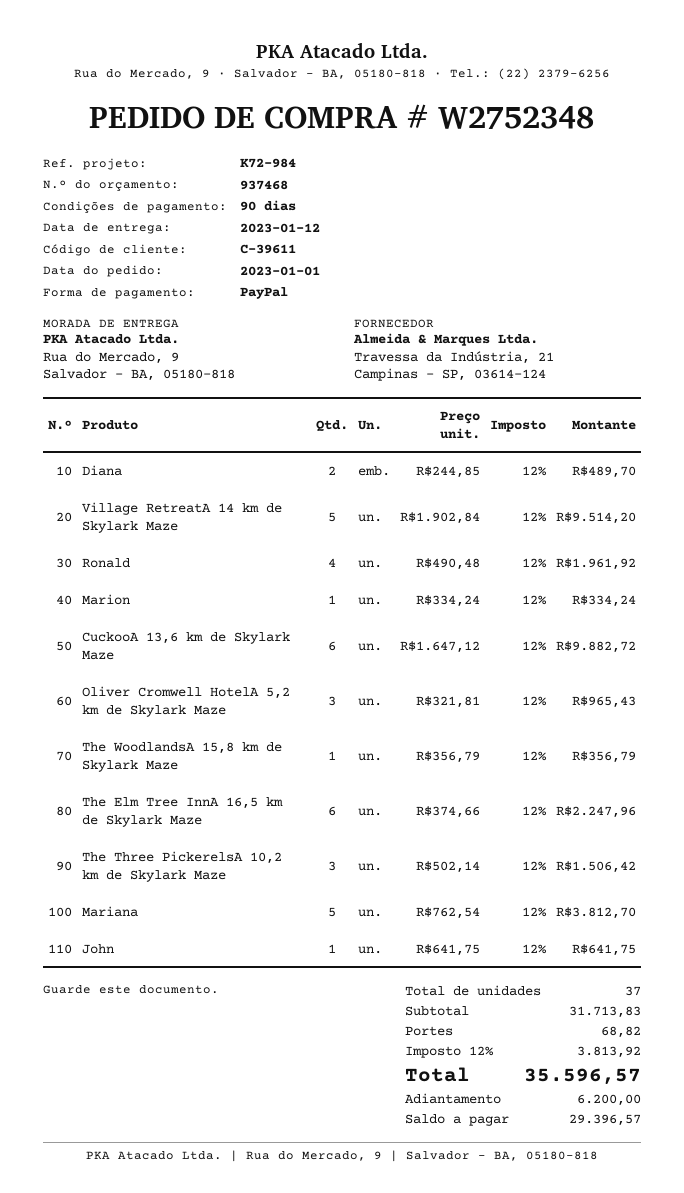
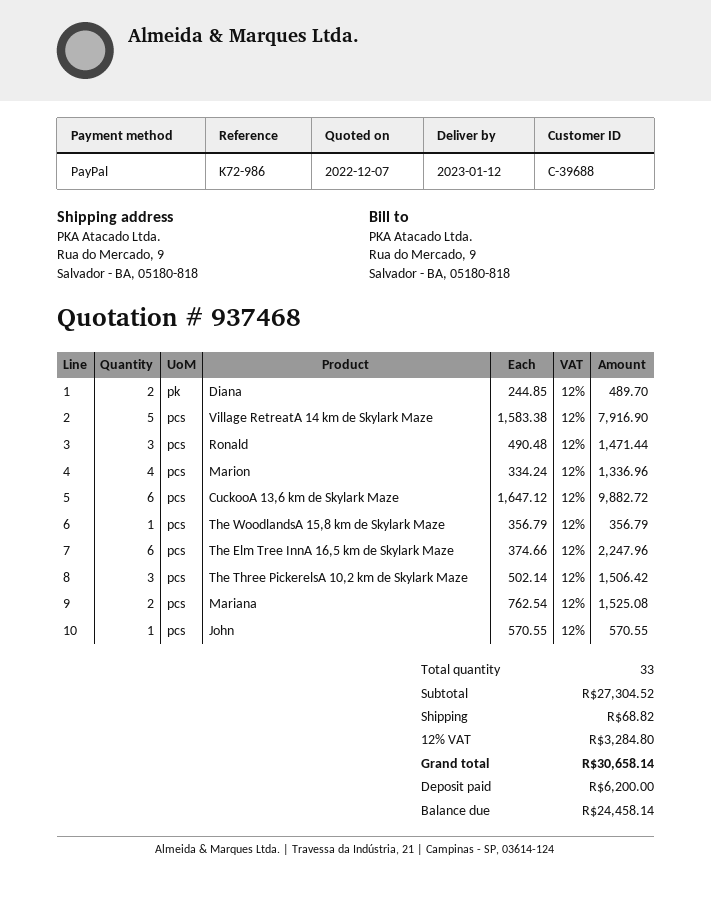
customer number: C-39611 -> C-39688
reference: K72-984 -> K72-986
Village RetreatA 14 km de Skylark Maze: 5 x 1902.84 = 9514.20 -> 5 x 1583.38 = 7916.90
Ronald: 4 x 490.48 = 1961.92 -> 3 x 490.48 = 1471.44
Marion: 1 x 334.24 = 334.24 -> 4 x 334.24 = 1336.96
Oliver Cromwell HotelA 5,2 km de Skylark Maze: 3 x 321.81 = 965.43 -> none
Mariana: 5 x 762.54 = 3812.70 -> 2 x 762.54 = 1525.08
John: 1 x 641.75 = 641.75 -> 1 x 570.55 = 570.55
total quantity: 37 -> 33
subtotal: 31713.83 -> 27304.52
tax: 12% = 3813.92 -> 12% = 3284.80
total: 35596.57 -> 30658.14
balance: 29396.57 -> 24458.14

